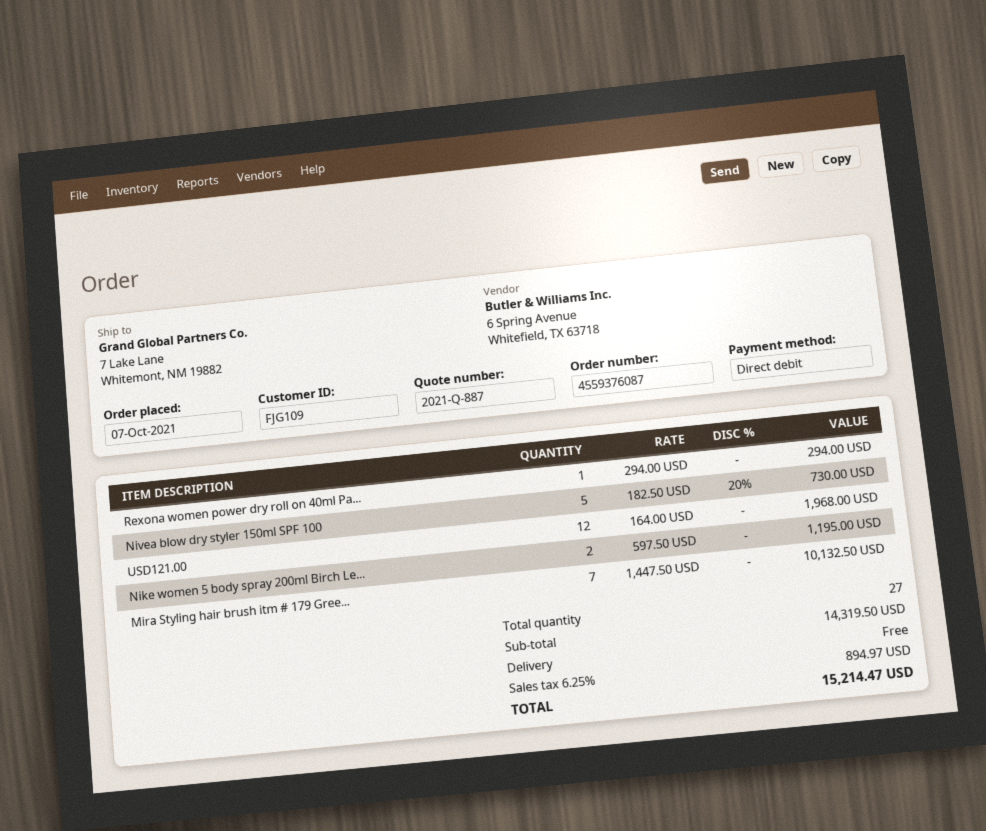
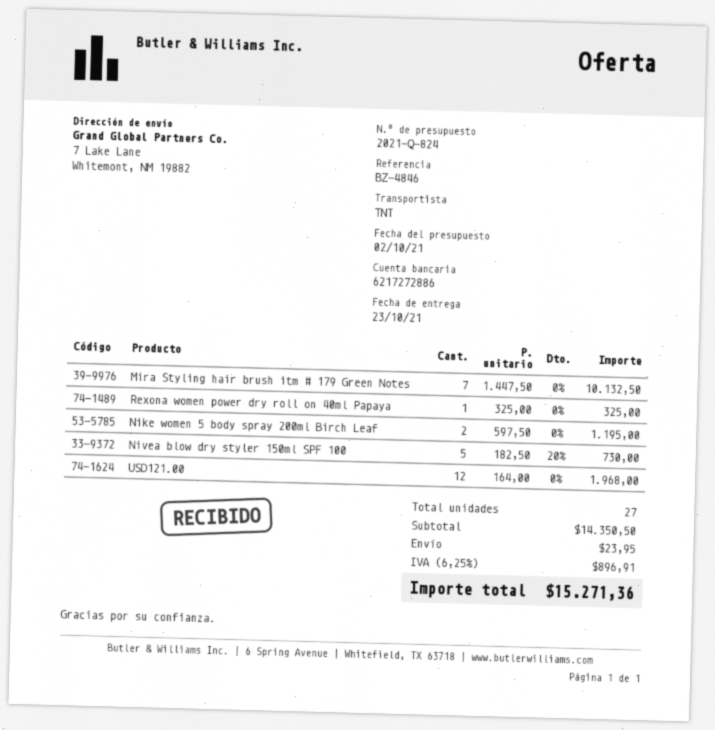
quote number: 2021-Q-887 -> 2021-Q-824
Rexona women power dry roll on 40ml Pa...: 1 x 294.00 = 294.00 -> 1 x 325.00 = 325.00
subtotal: 14319.50 -> 14350.50
shipping: 0.00 -> 23.95
tax: 6.25% = 894.97 -> 6.25% = 896.91
total: 15214.47 -> 15271.36

